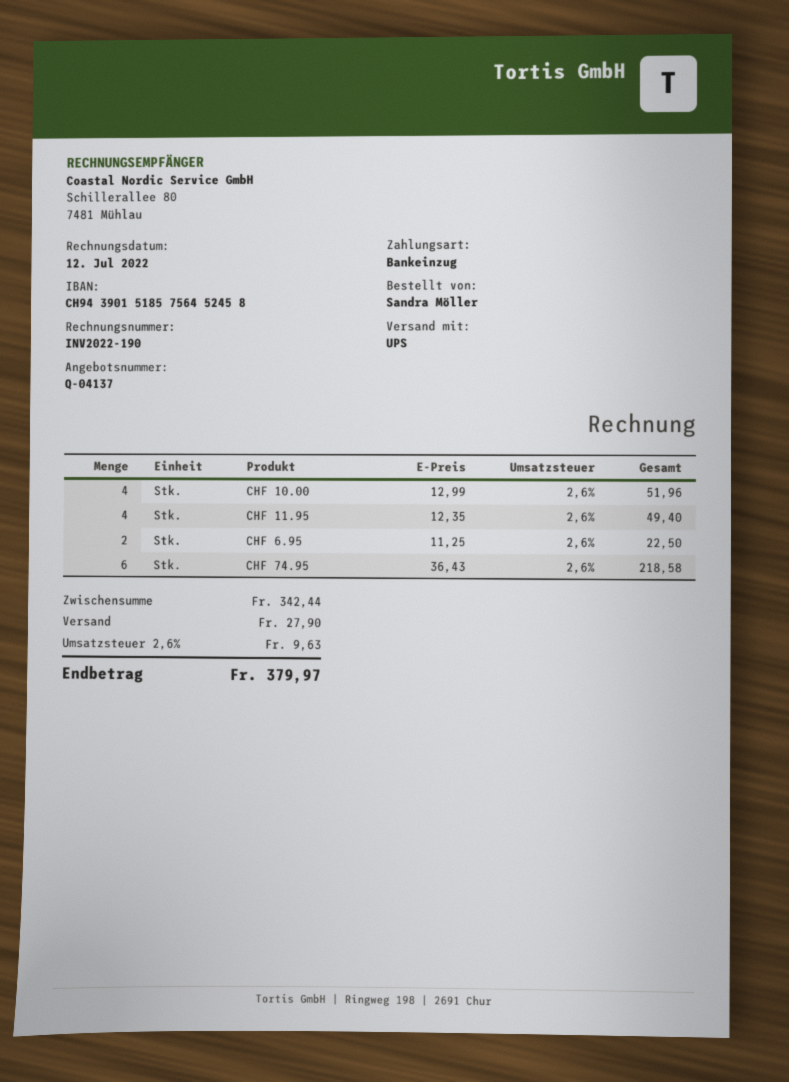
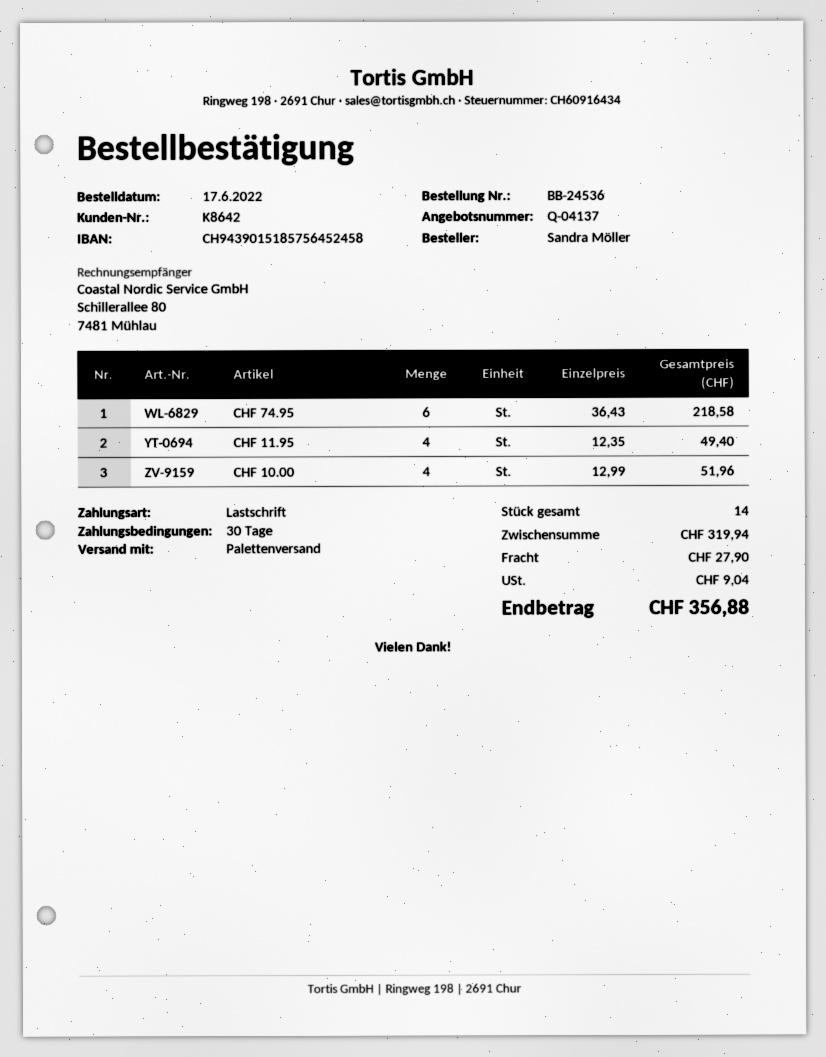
shipping method: UPS -> pallet freight
CHF 6.95: 2 x 11.25 = 22.50 -> none
subtotal: 342.44 -> 319.94
tax: 9.63 -> 9.04
total: 379.97 -> 356.88

